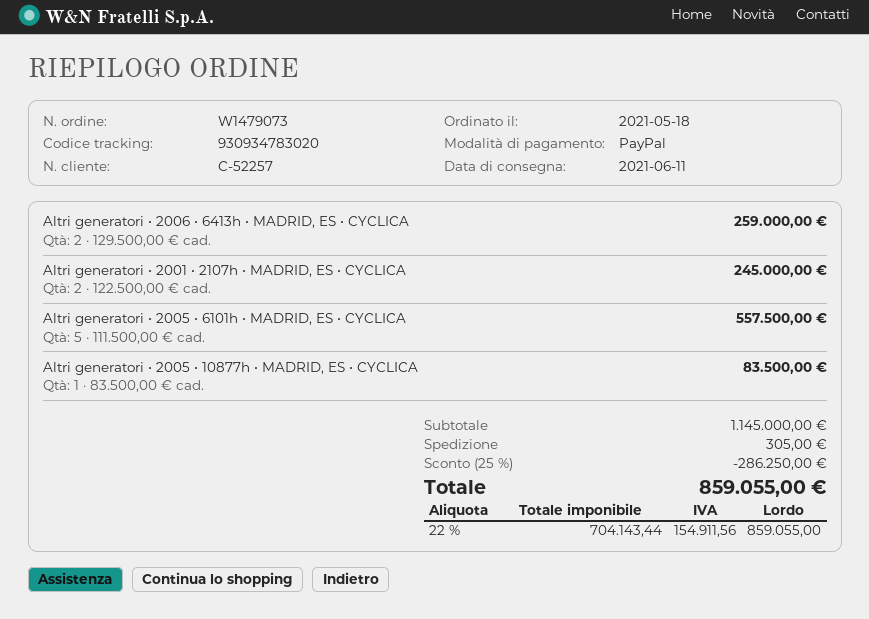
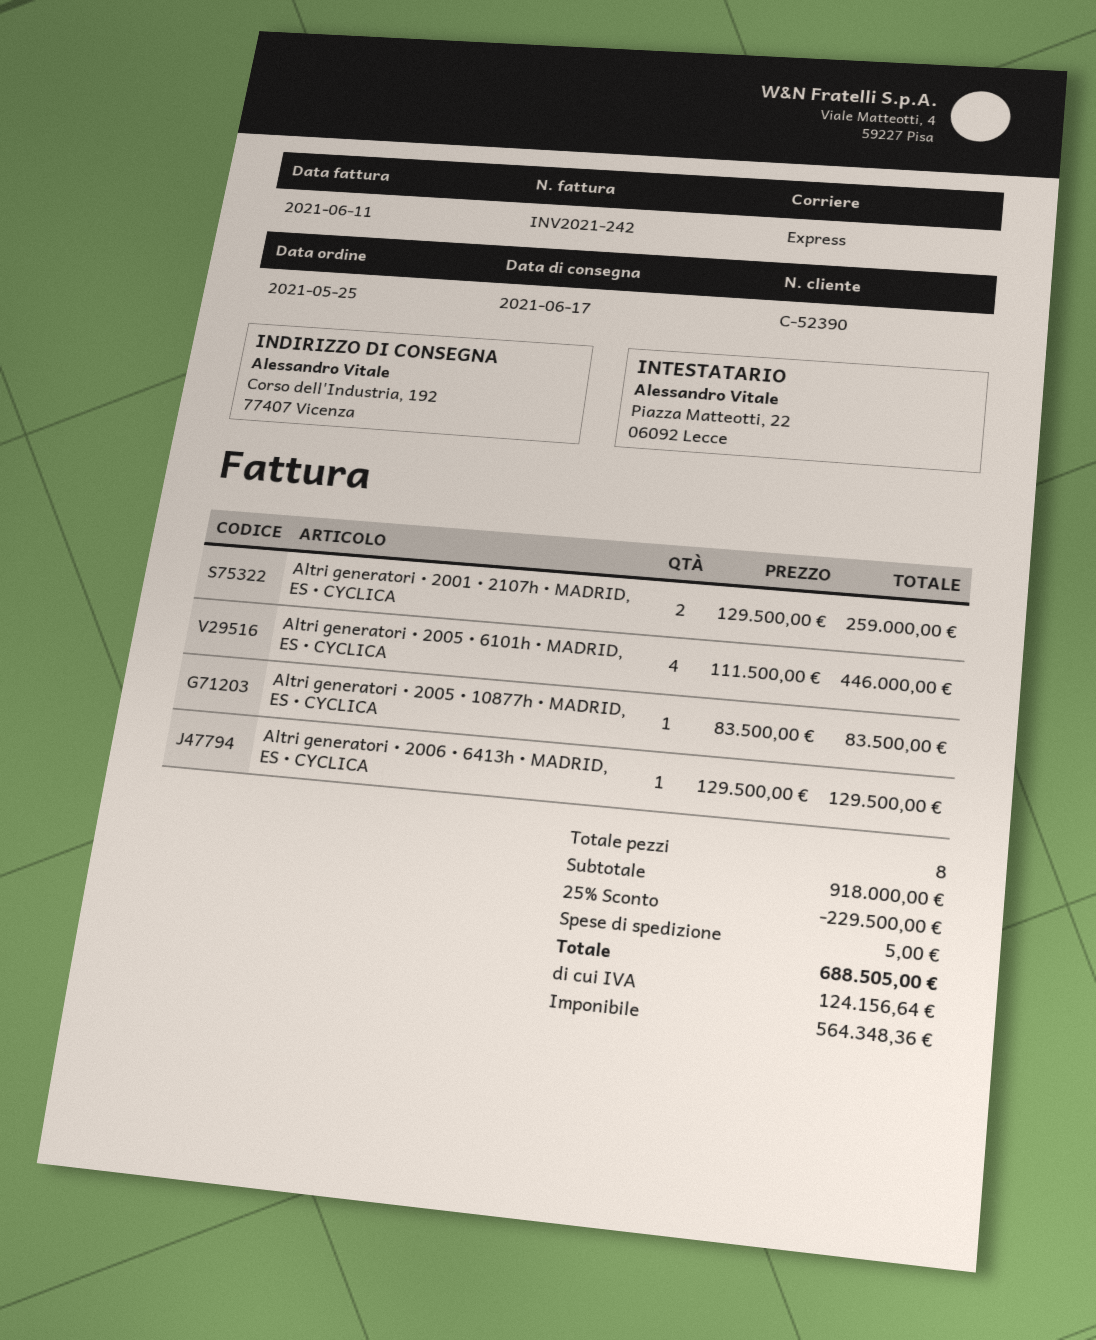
order date: 2021-05-18 -> 2021-05-25
delivery date: 2021-06-11 -> 2021-06-17
customer number: C-52257 -> C-52390
Altri generatori • 2006 • 6413h • MADRID, ES • CYCLICA: 2 x 129500.00 = 259000.00 -> 1 x 129500.00 = 129500.00
Altri generatori • 2001 • 2107h • MADRID, ES • CYCLICA: 2 x 122500.00 = 245000.00 -> 2 x 129500.00 = 259000.00
Altri generatori • 2005 • 6101h • MADRID, ES • CYCLICA: 5 x 111500.00 = 557500.00 -> 4 x 111500.00 = 446000.00
subtotal: 1145000.00 -> 918000.00
discount: 25% = 286250.00 -> 25% = 229500.00
shipping: 305.00 -> 5.00
net: 704143.44 -> 564348.36
tax: 154911.56 -> 124156.64
total: 859055.00 -> 688505.00

